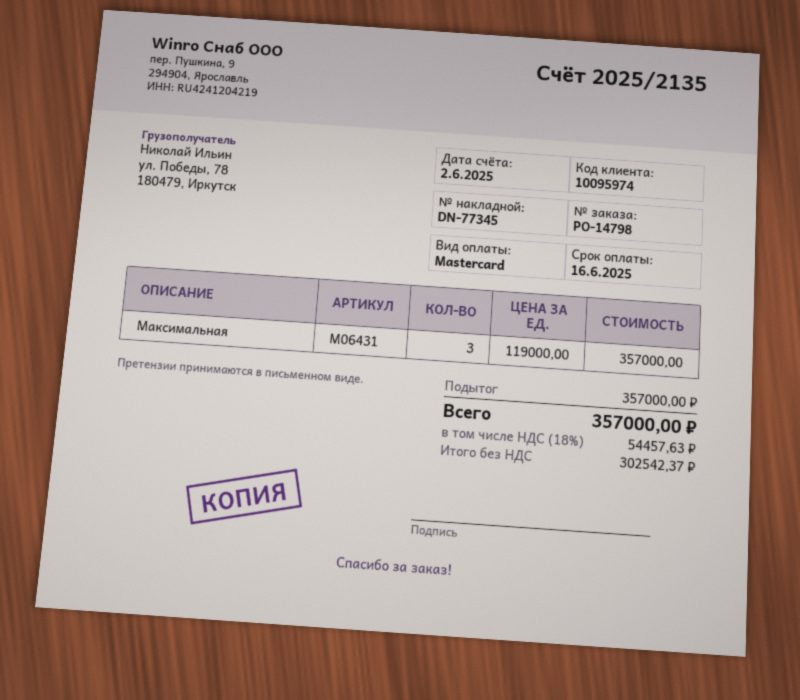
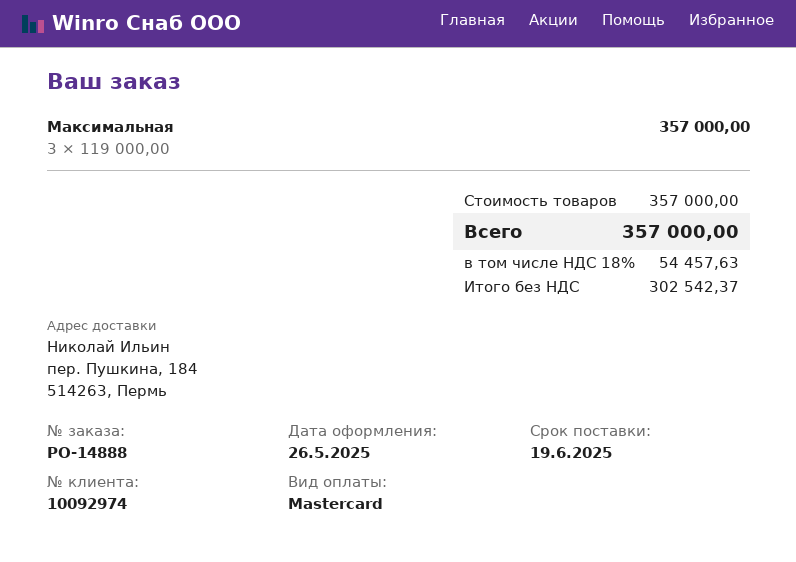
order number: PO-14798 -> PO-14888
customer number: 10095974 -> 10092974
ship to: ул. Победы, 78, 180479, Иркутск -> пер. Пушкина, 184, 514263, Пермь

